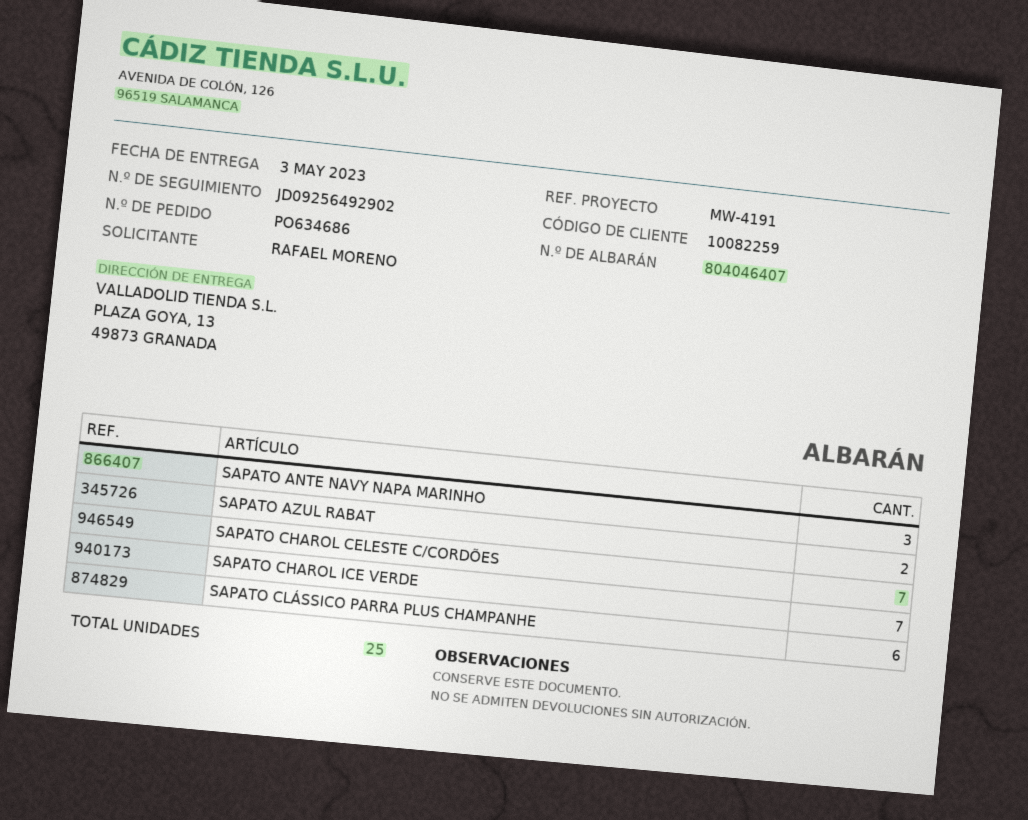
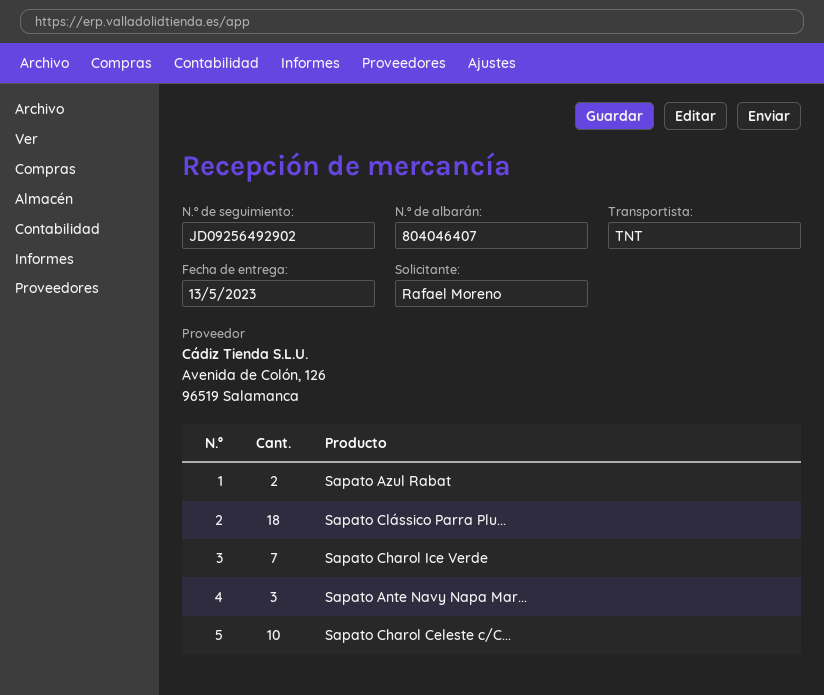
delivery date: 2023-05-03 -> 2023-05-13
SAPATO CHAROL CELESTE C/CORDÕES: 7 -> 10
SAPATO CLÁSSICO PARRA PLUS CHAMPANHE: 6 -> 18

